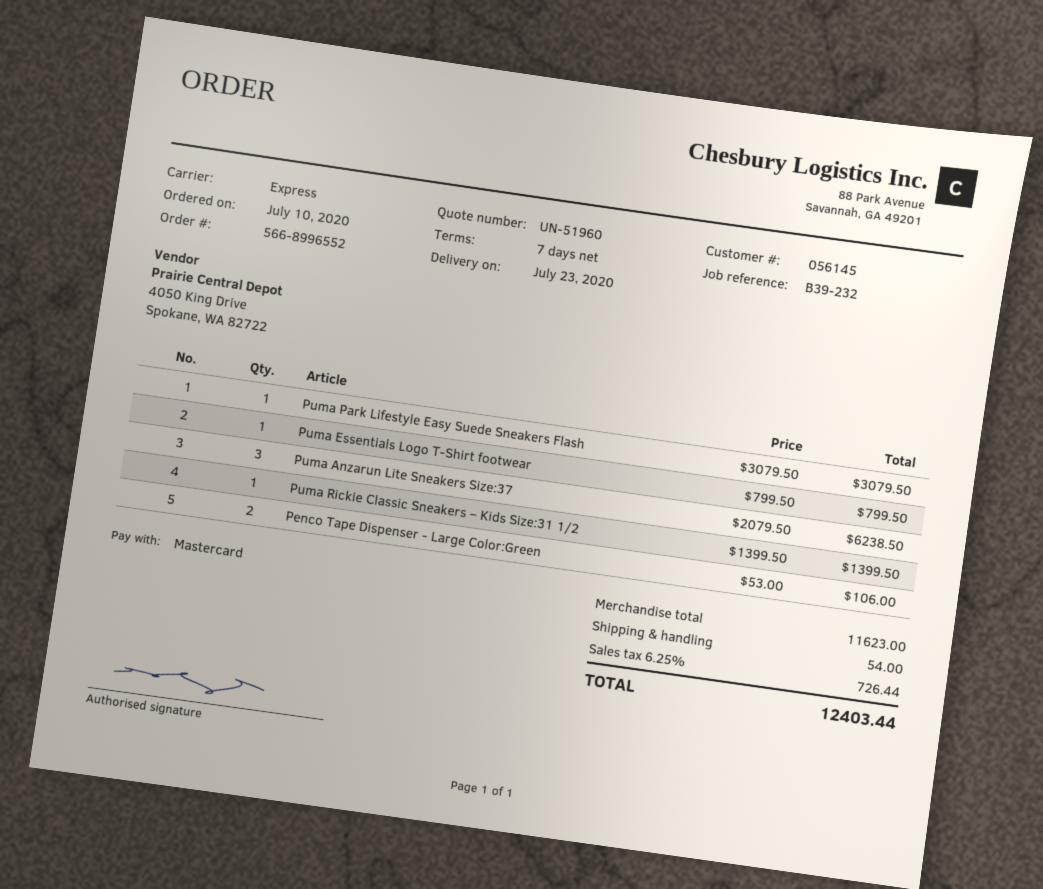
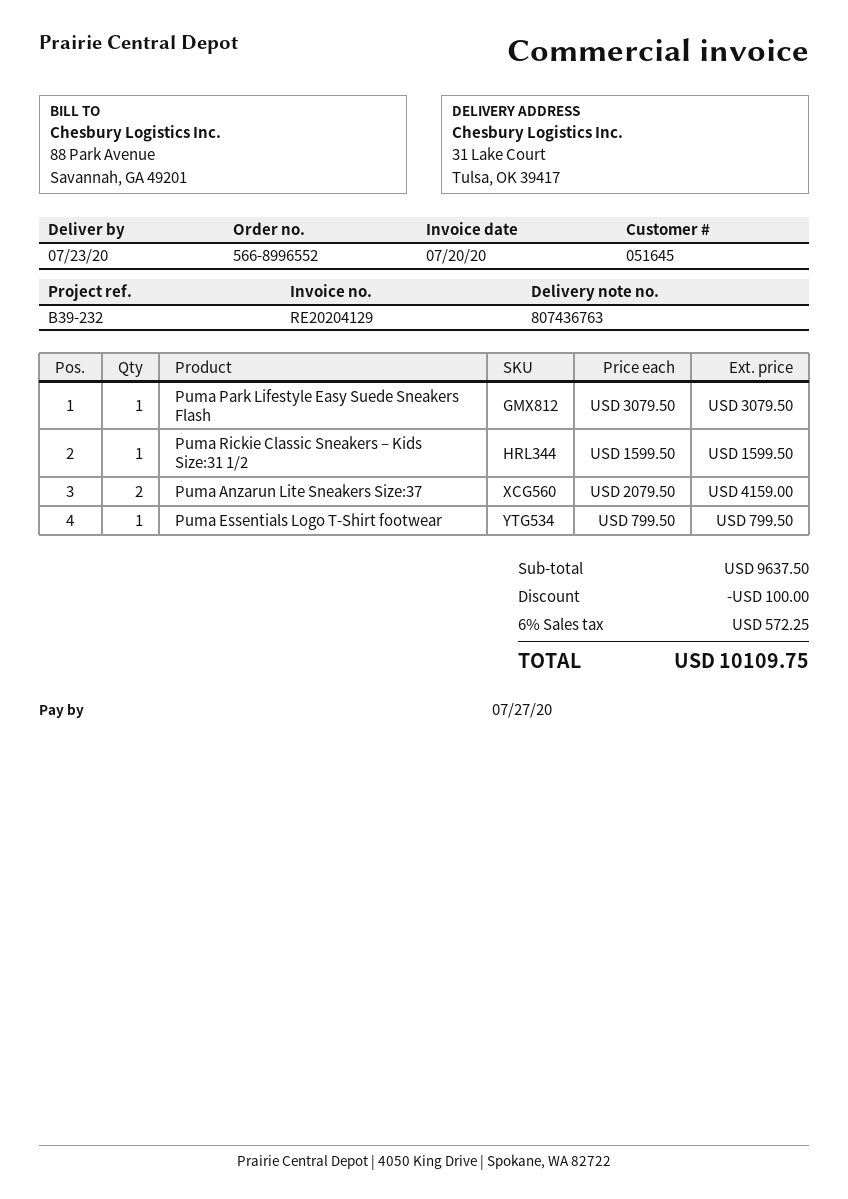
customer number: 056145 -> 051645
Puma Anzarun Lite Sneakers Size:37: 3 x 2079.50 = 6238.50 -> 2 x 2079.50 = 4159.00
Puma Rickie Classic Sneakers – Kids Size:31 1/2: 1 x 1399.50 = 1399.50 -> 1 x 1599.50 = 1599.50
Penco Tape Dispenser - Large Color:Green: 2 x 53.00 = 106.00 -> none
subtotal: 11623.00 -> 9637.50
discount: none -> 100.00
shipping: 54.00 -> none
tax: 6.25% = 726.44 -> 6% = 572.25
total: 12403.44 -> 10109.75

